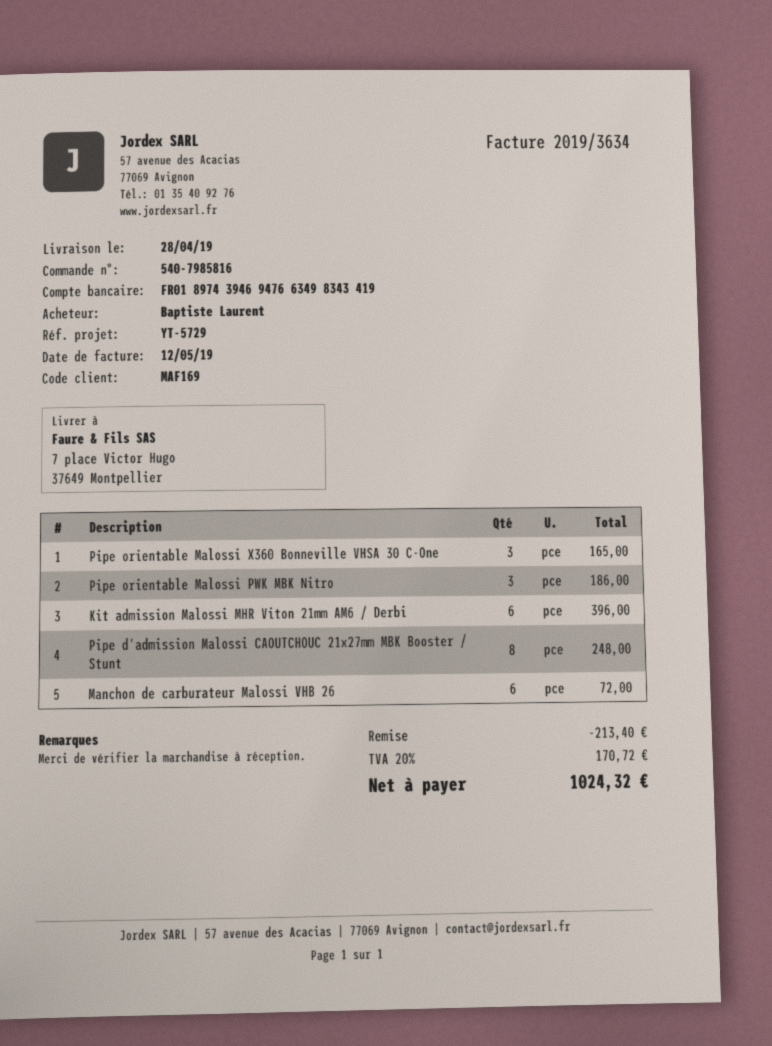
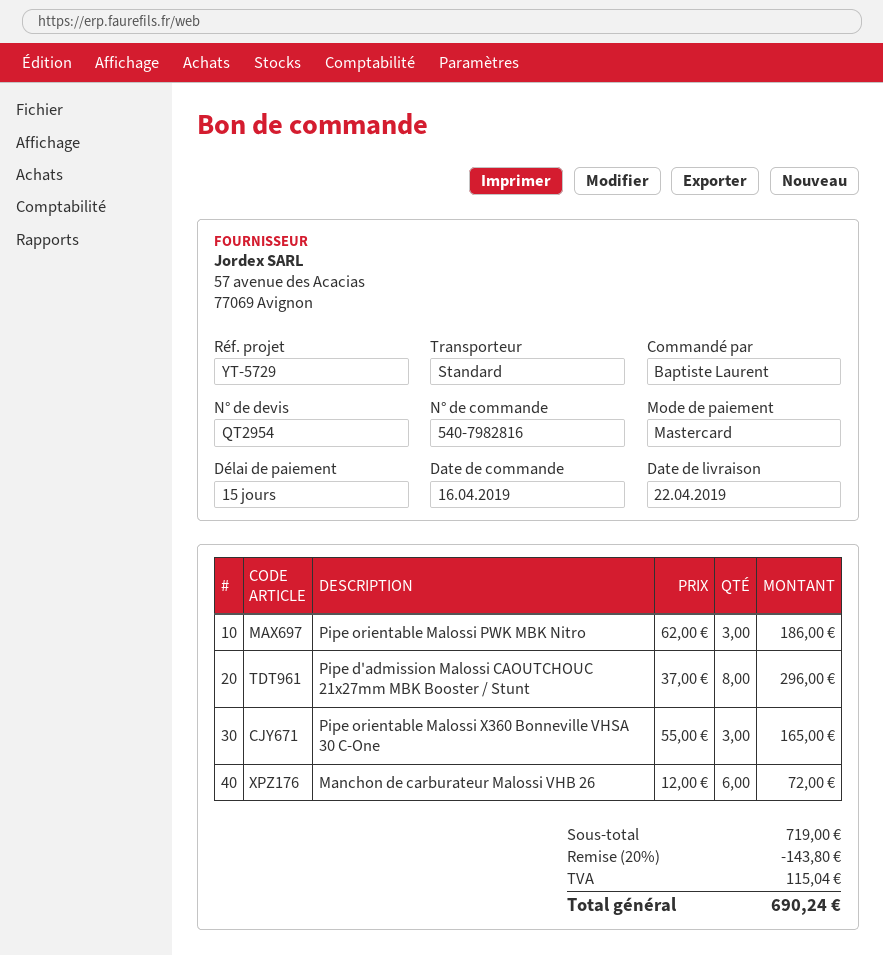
order number: 540-7985816 -> 540-7982816
delivery date: 2019-04-28 -> 2019-04-22
Kit admission Malossi MHR Viton 21mm AM6 / Derbi: 6 for 396.00 -> none
Pipe d'admission Malossi CAOUTCHOUC 21x27mm MBK Booster / Stunt: 8 for 248.00 -> 8 for 296.00
discount: 213.40 -> 143.80
tax: 170.72 -> 115.04
total: 1024.32 -> 690.24

